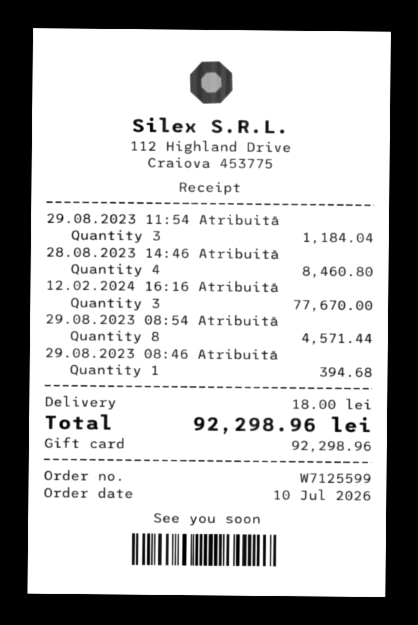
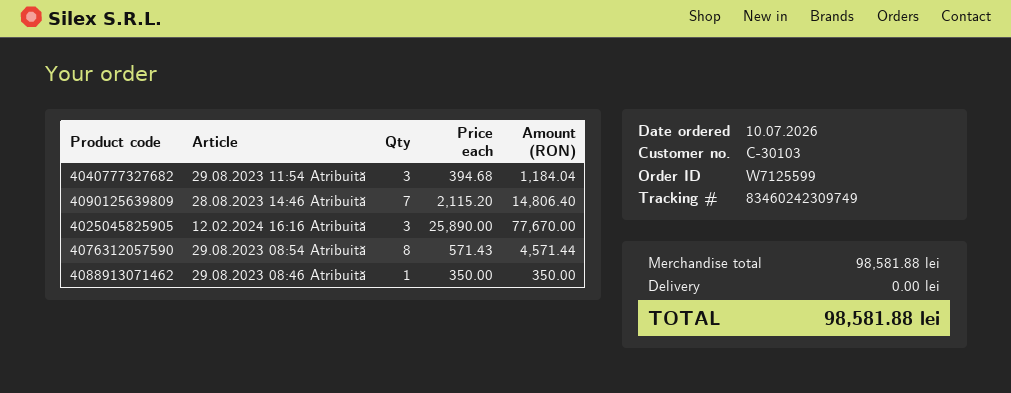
28.08.2023 14:46 Atribuită: 4 for 8460.80 -> 7 for 14806.40
29.08.2023 08:46 Atribuită: 1 for 394.68 -> 1 for 350.00
shipping: 18.00 -> 0.00
total: 92298.96 -> 98581.88

